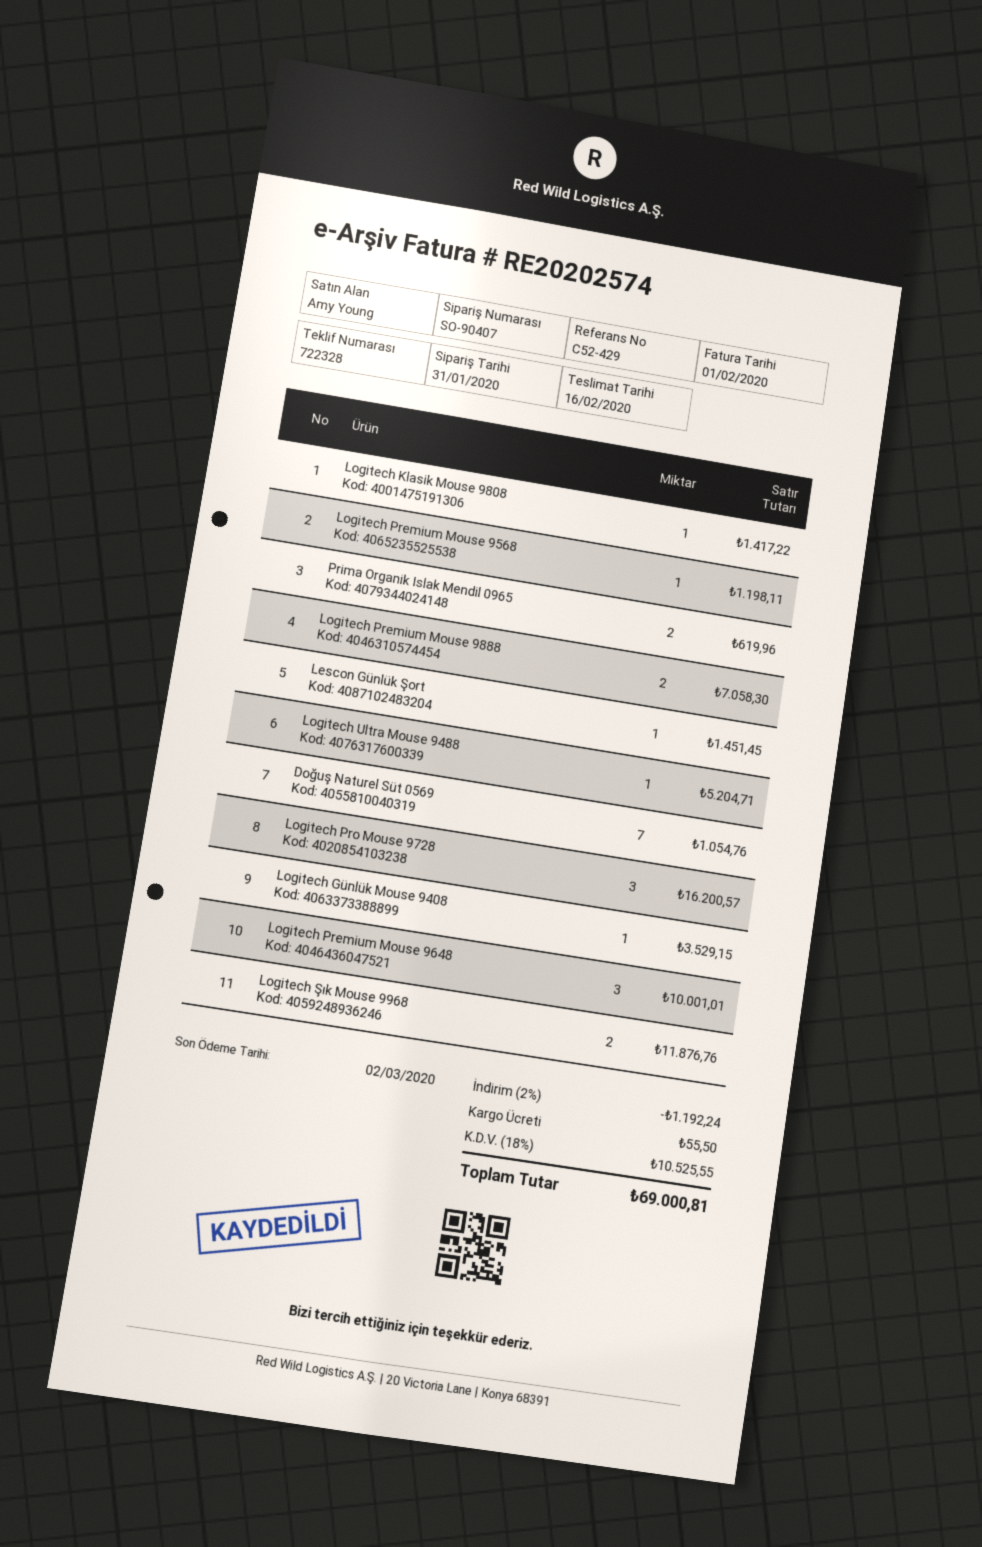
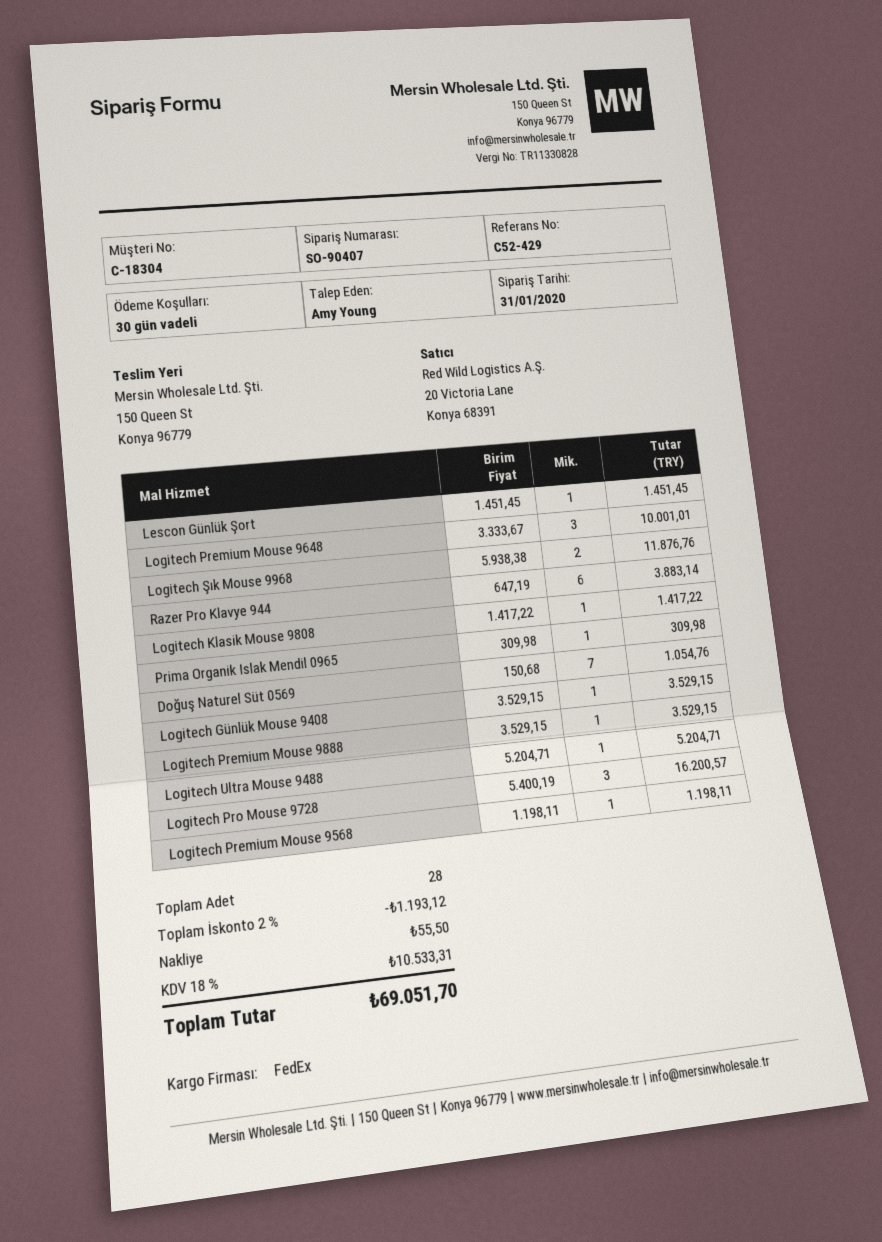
Prima Organik Islak Mendil 0965: 2 for 619.96 -> 1 for 309.98
Logitech Premium Mouse 9888: 2 for 7058.30 -> 1 for 3529.15
Razer Pro Klavye 944: none -> 6 for 3883.14
discount: 2% = 1192.24 -> 2% = 1193.12
tax: 18% = 10525.55 -> 18% = 10533.31
total: 69000.81 -> 69051.70

